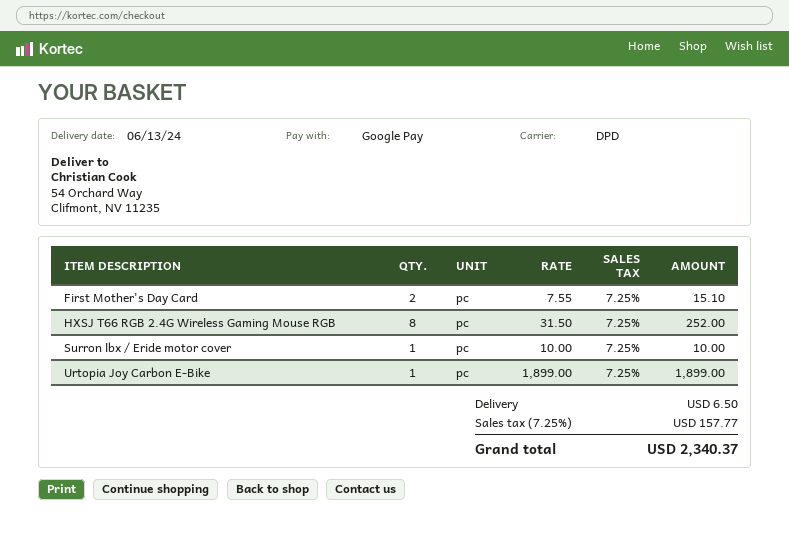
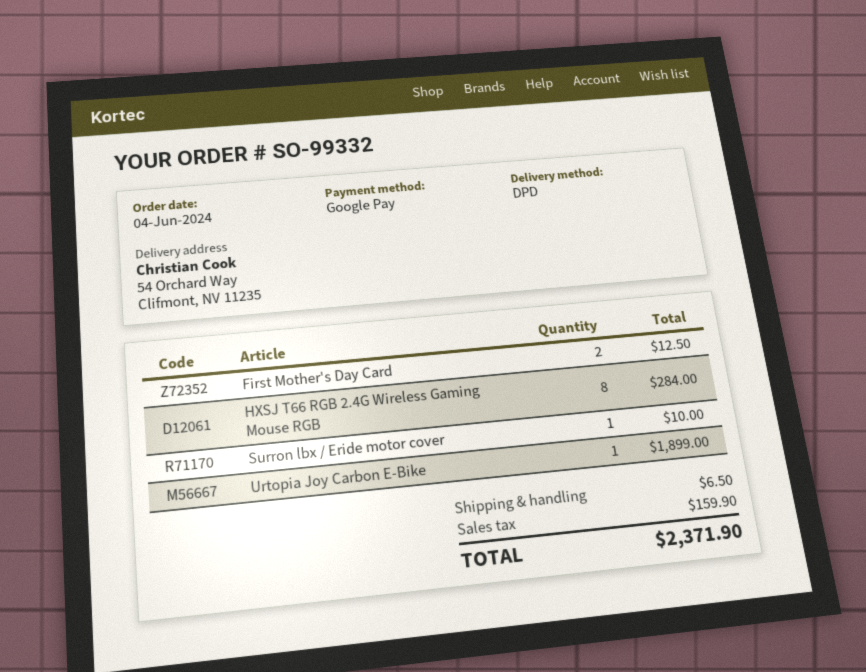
First Mother's Day Card: 2 for 15.10 -> 2 for 12.50
HXSJ T66 RGB 2.4G Wireless Gaming Mouse RGB: 8 for 252.00 -> 8 for 284.00
tax: 157.77 -> 159.90
total: 2340.37 -> 2371.90

